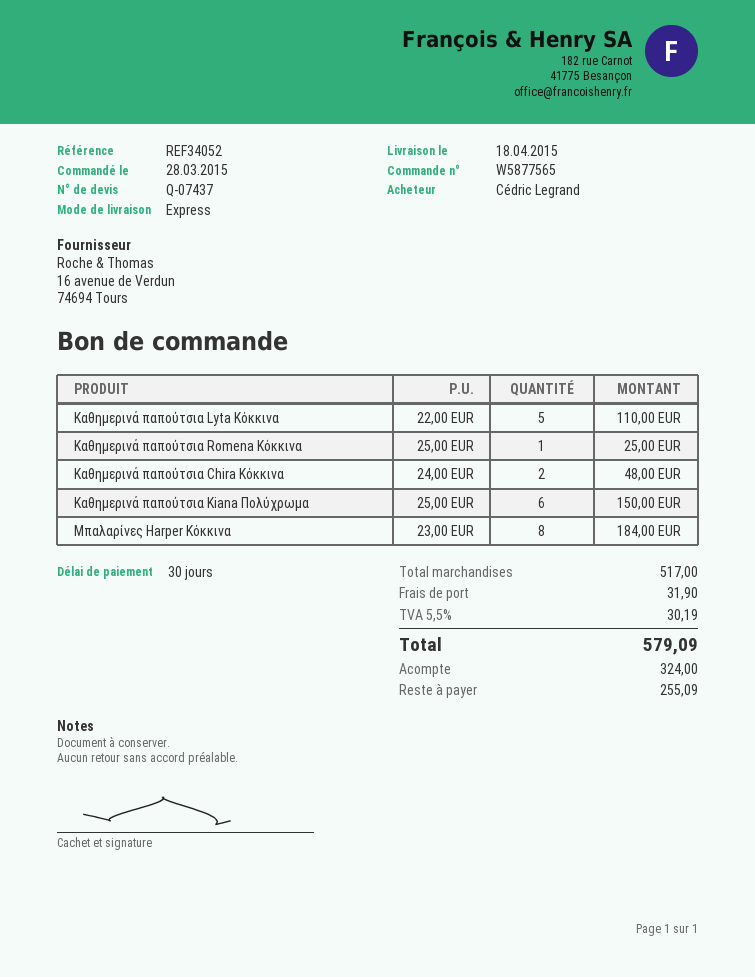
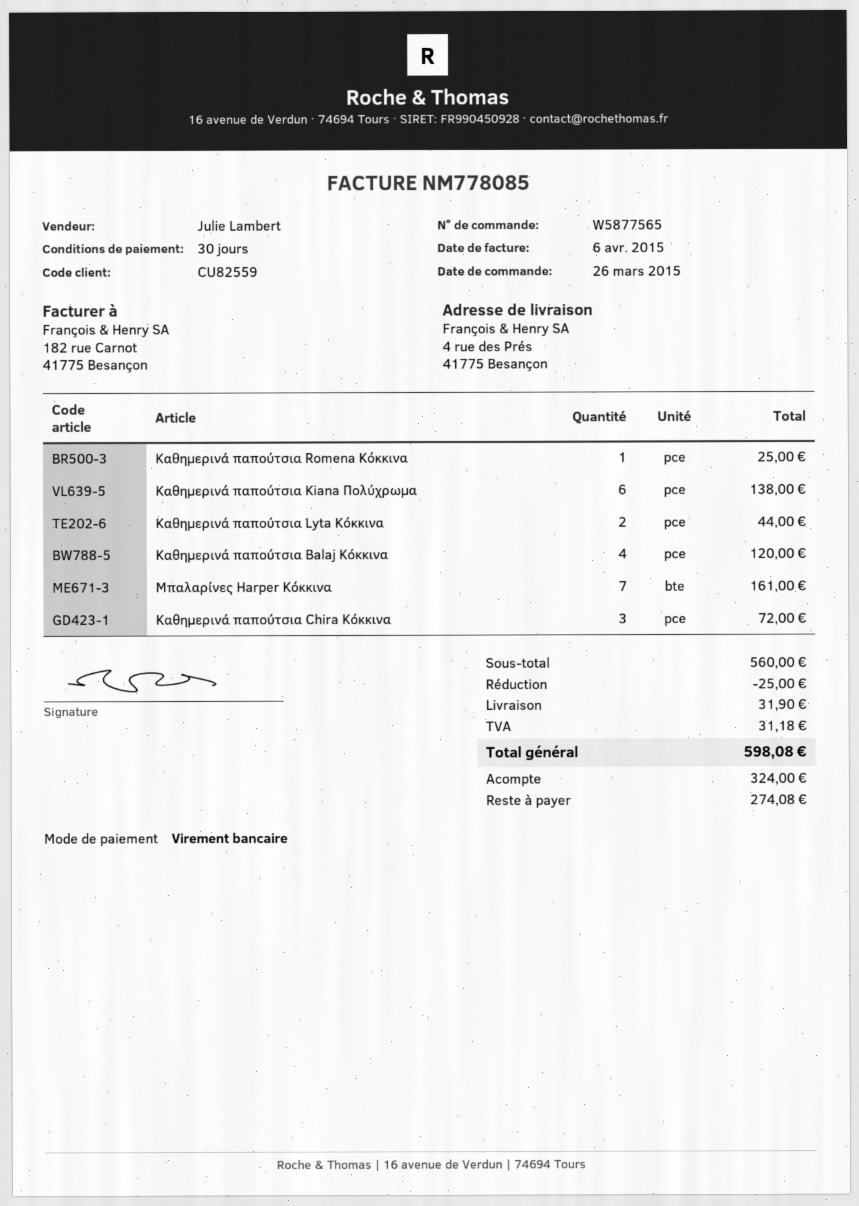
order date: 2015-03-28 -> 2015-03-26
Καθημερινά παπούτσια Lyta Κόκκινα: 5 for 110.00 -> 2 for 44.00
Καθημερινά παπούτσια Chira Κόκκινα: 2 for 48.00 -> 3 for 72.00
Καθημερινά παπούτσια Kiana Πολύχρωμα: 6 for 150.00 -> 6 for 138.00
Μπαλαρίνες Harper Κόκκινα: 8 for 184.00 -> 7 for 161.00
Καθημερινά παπούτσια Balaj Κόκκινα: none -> 4 for 120.00
subtotal: 517.00 -> 560.00
discount: none -> 25.00
tax: 30.19 -> 31.18
total: 579.09 -> 598.08
balance: 255.09 -> 274.08

